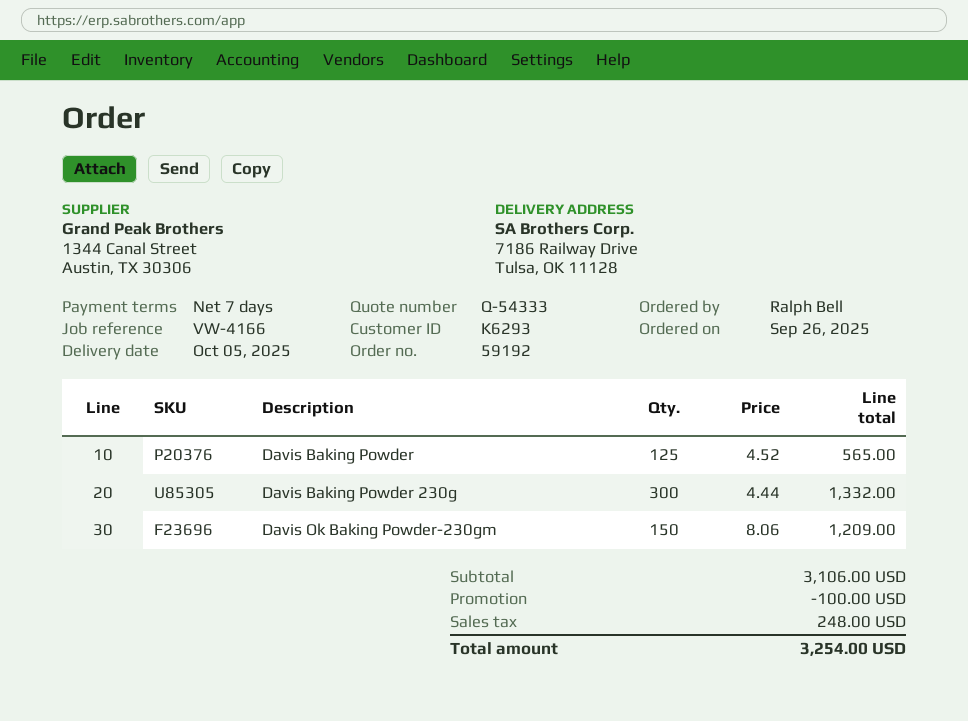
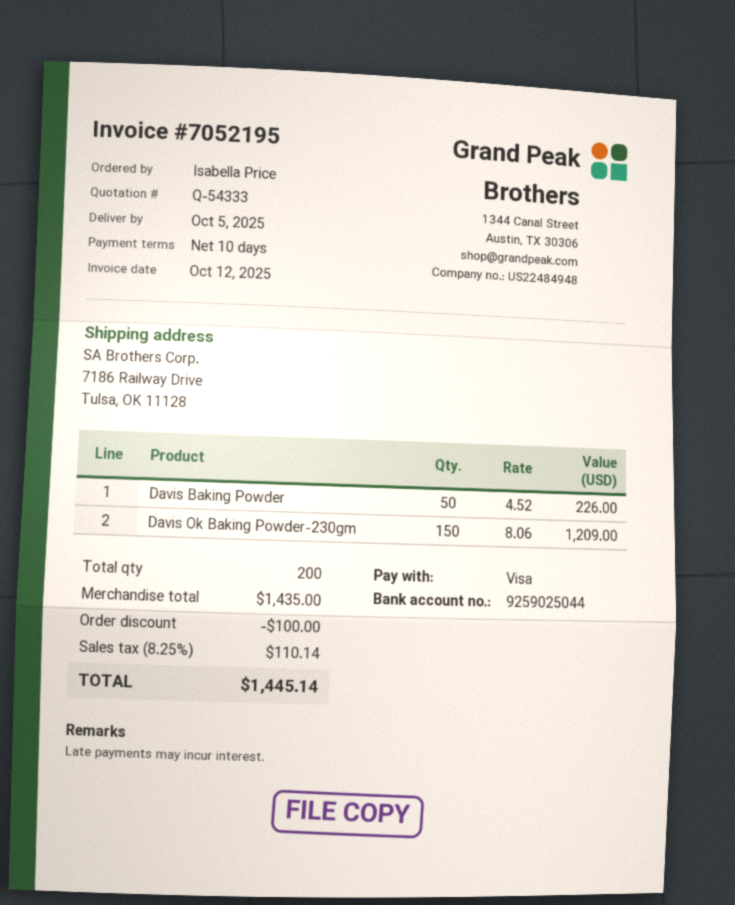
payment terms: 7 days -> 10 days
ordered by: Ralph Bell -> Isabella Price
Davis Baking Powder: 125 x 4.52 = 565.00 -> 50 x 4.52 = 226.00
Davis Baking Powder 230g: 300 x 4.44 = 1332.00 -> none
subtotal: 3106.00 -> 1435.00
tax: 248.00 -> 110.14
total: 3254.00 -> 1445.14

